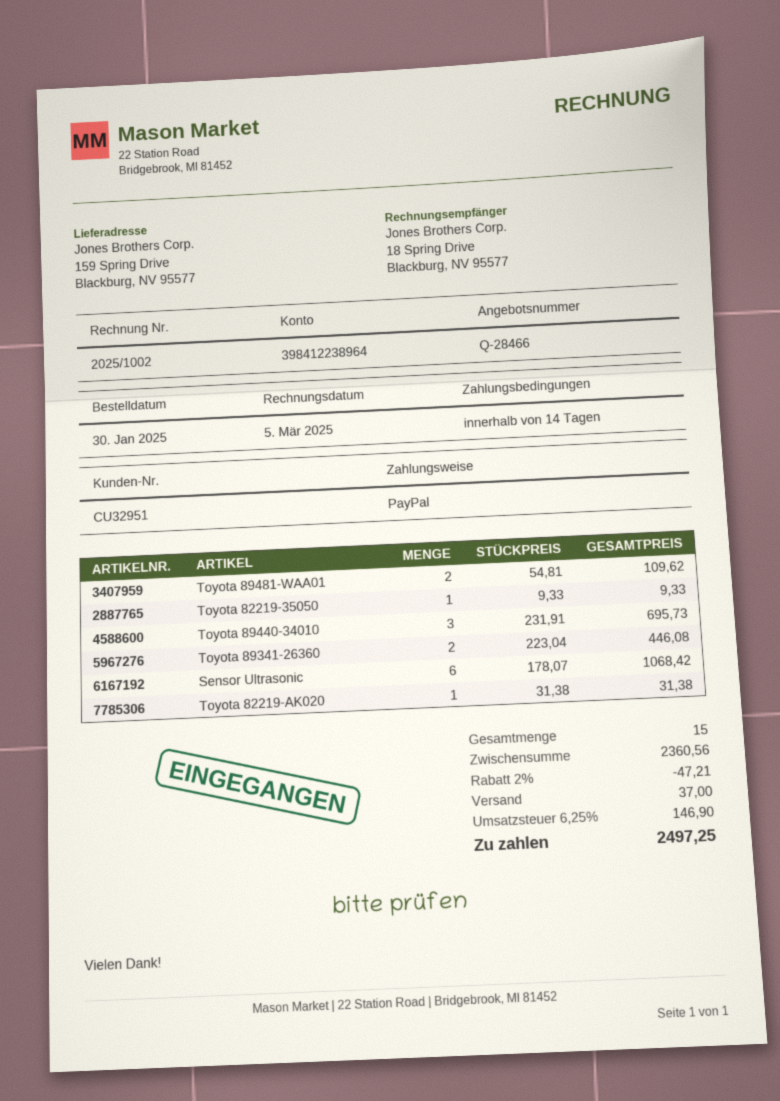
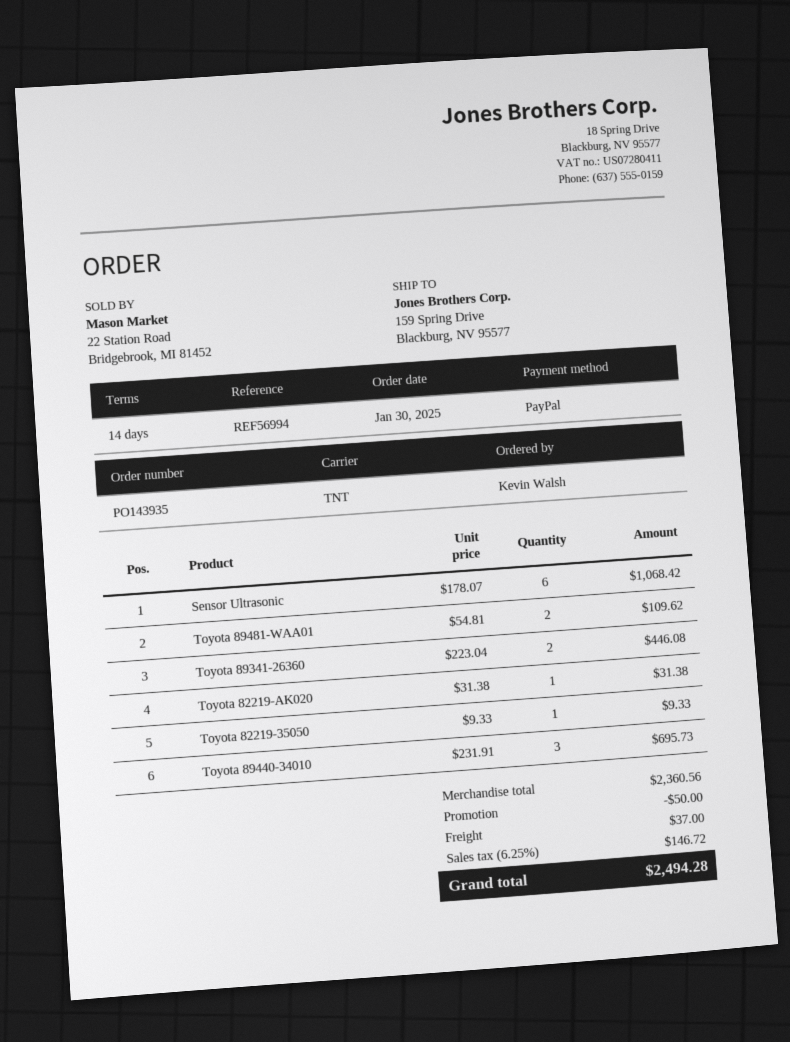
discount: 47.21 -> 50.00
tax: 6.25% = 146.90 -> 6.25% = 146.72
total: 2497.25 -> 2494.28

